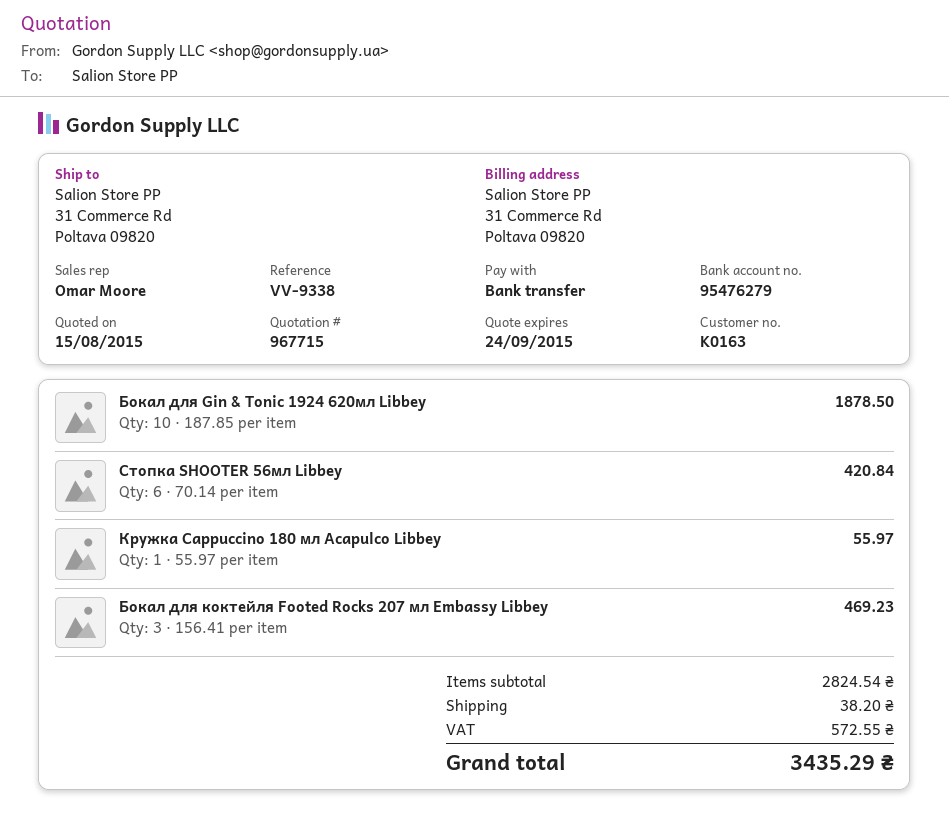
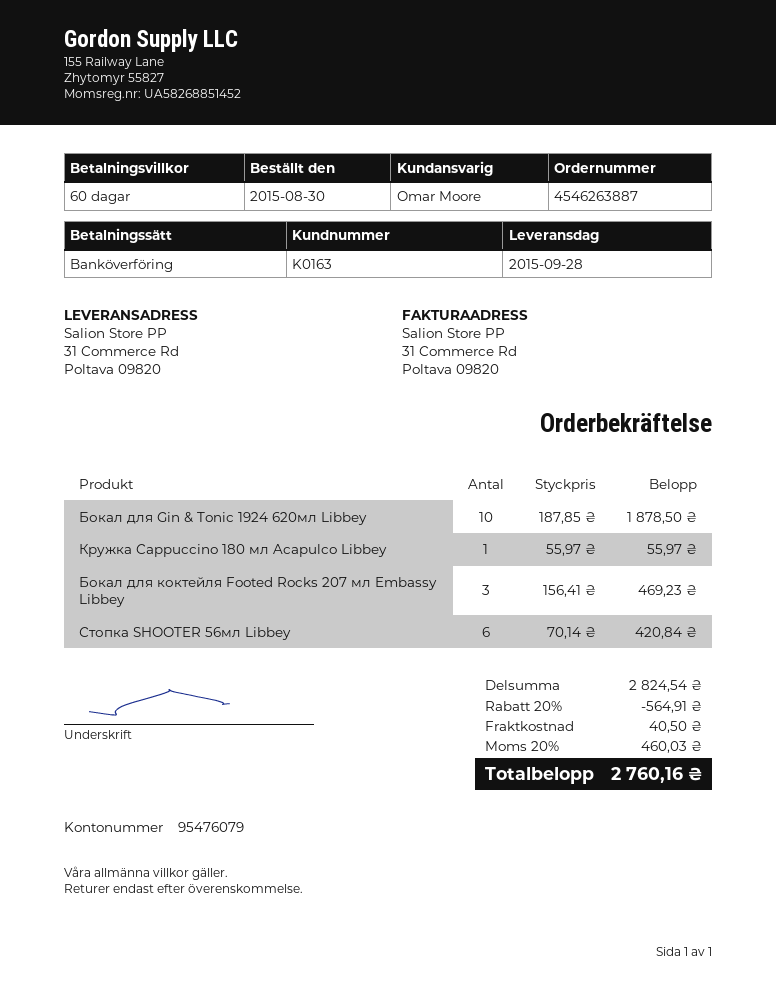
bank account: 95476279 -> 95476079
discount: none -> 20% = 564.91
shipping: 38.20 -> 40.50
tax: 572.55 -> 460.03
total: 3435.29 -> 2760.16

